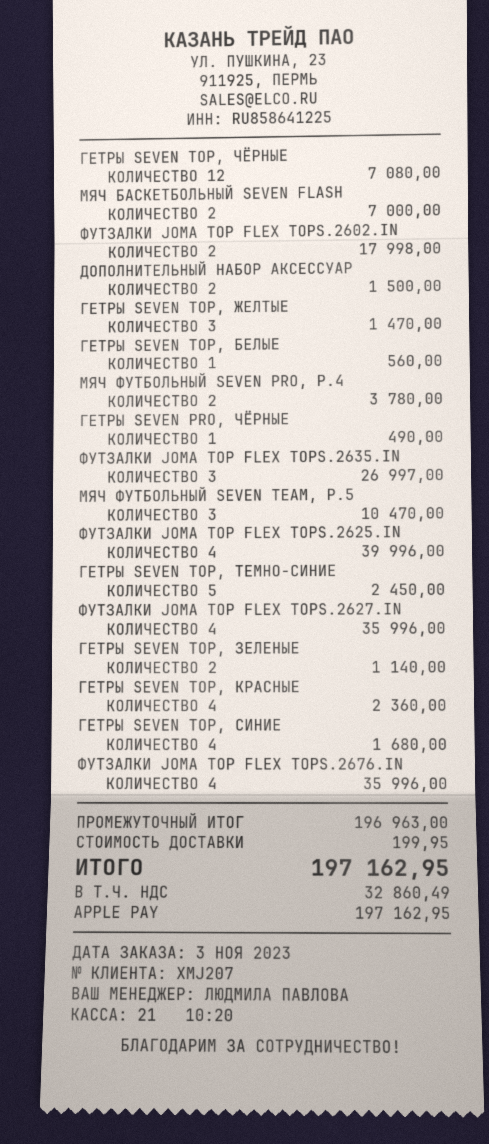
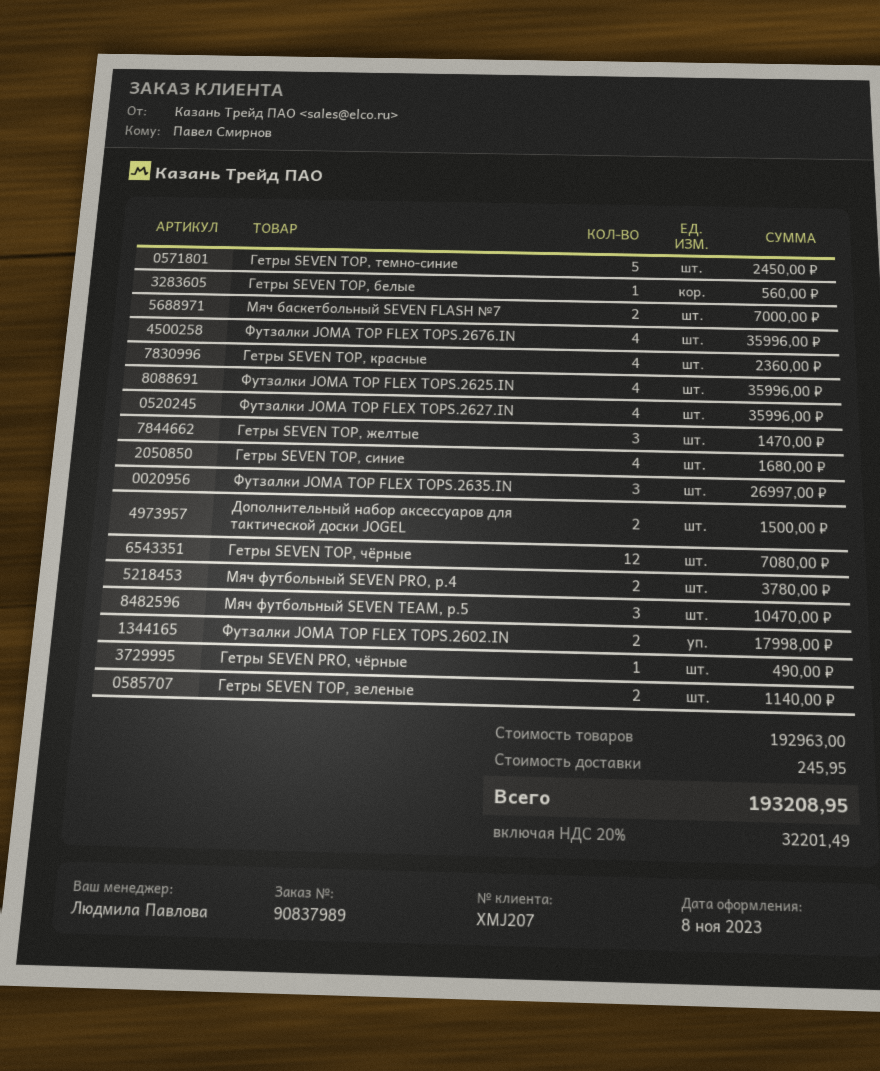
order date: 2023-11-03 -> 2023-11-08
ФУТЗАЛКИ JOMA TOP FLEX TOPS.2625.IN: 4 for 39996.00 -> 4 for 35996.00
subtotal: 196963.00 -> 192963.00
shipping: 199.95 -> 245.95
tax: 32860.49 -> 32201.49
total: 197162.95 -> 193208.95

